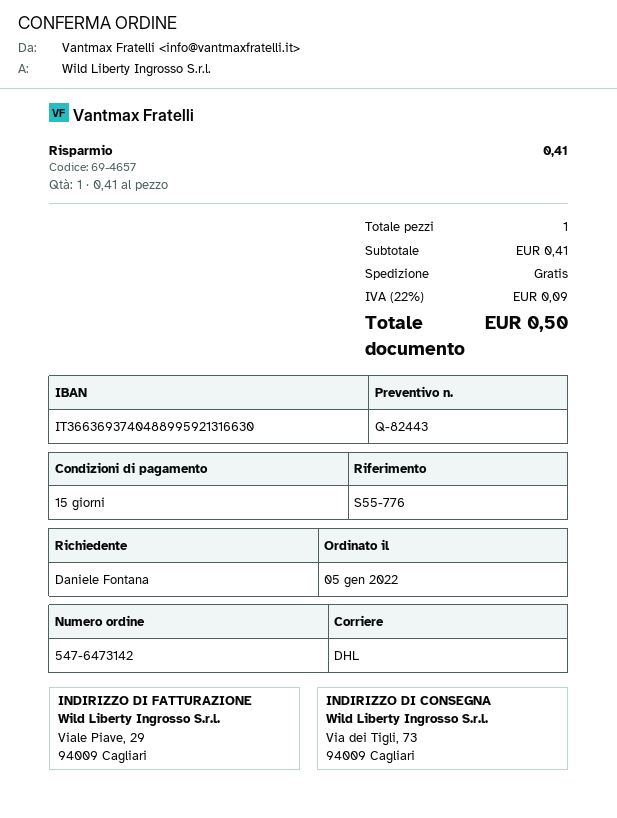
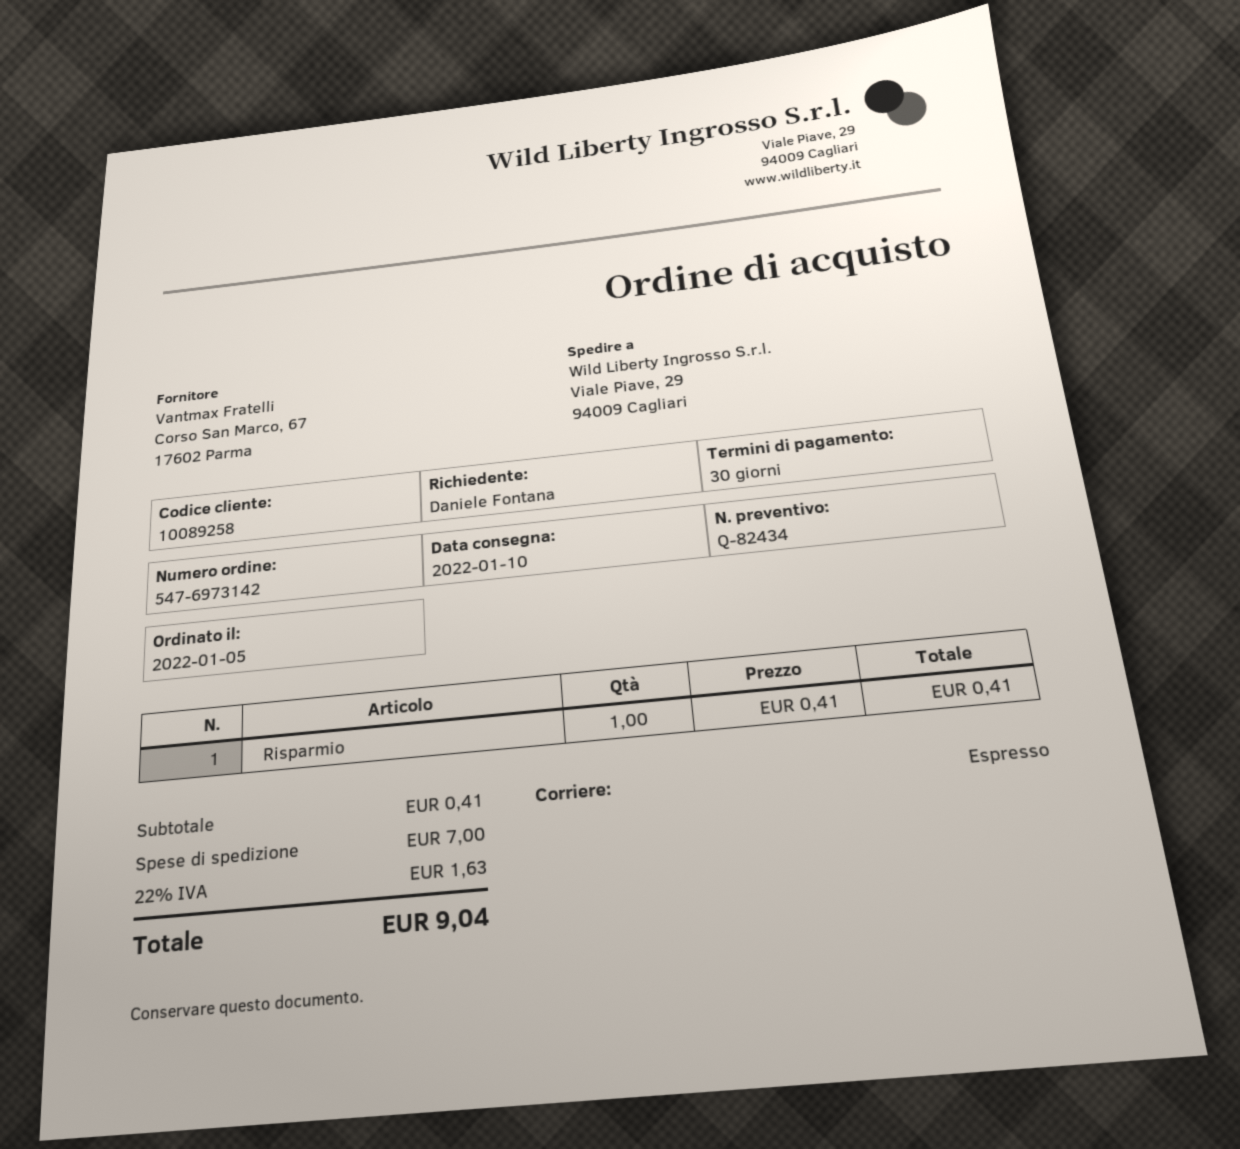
quote number: Q-82443 -> Q-82434
order number: 547-6473142 -> 547-6973142
payment terms: 15 days -> 30 days
shipping method: DHL -> express
ship to: Via dei Tigli, 73, 94009 Cagliari -> Viale Piave, 29, 94009 Cagliari
shipping: 0.00 -> 7.00
tax: 22% = 0.09 -> 22% = 1.63
total: 0.50 -> 9.04

